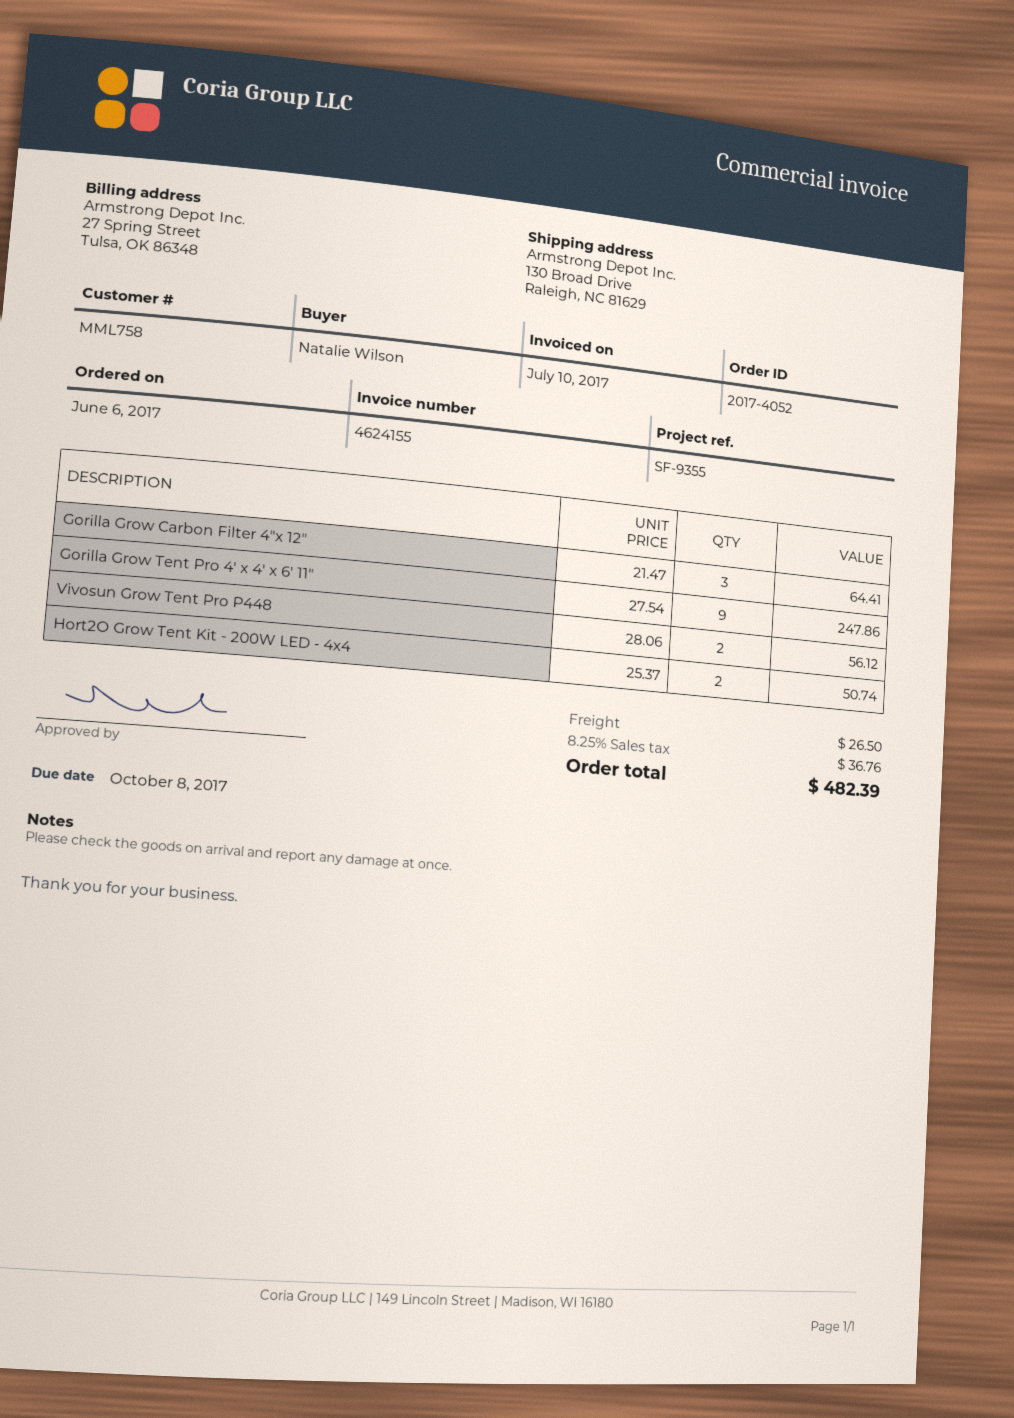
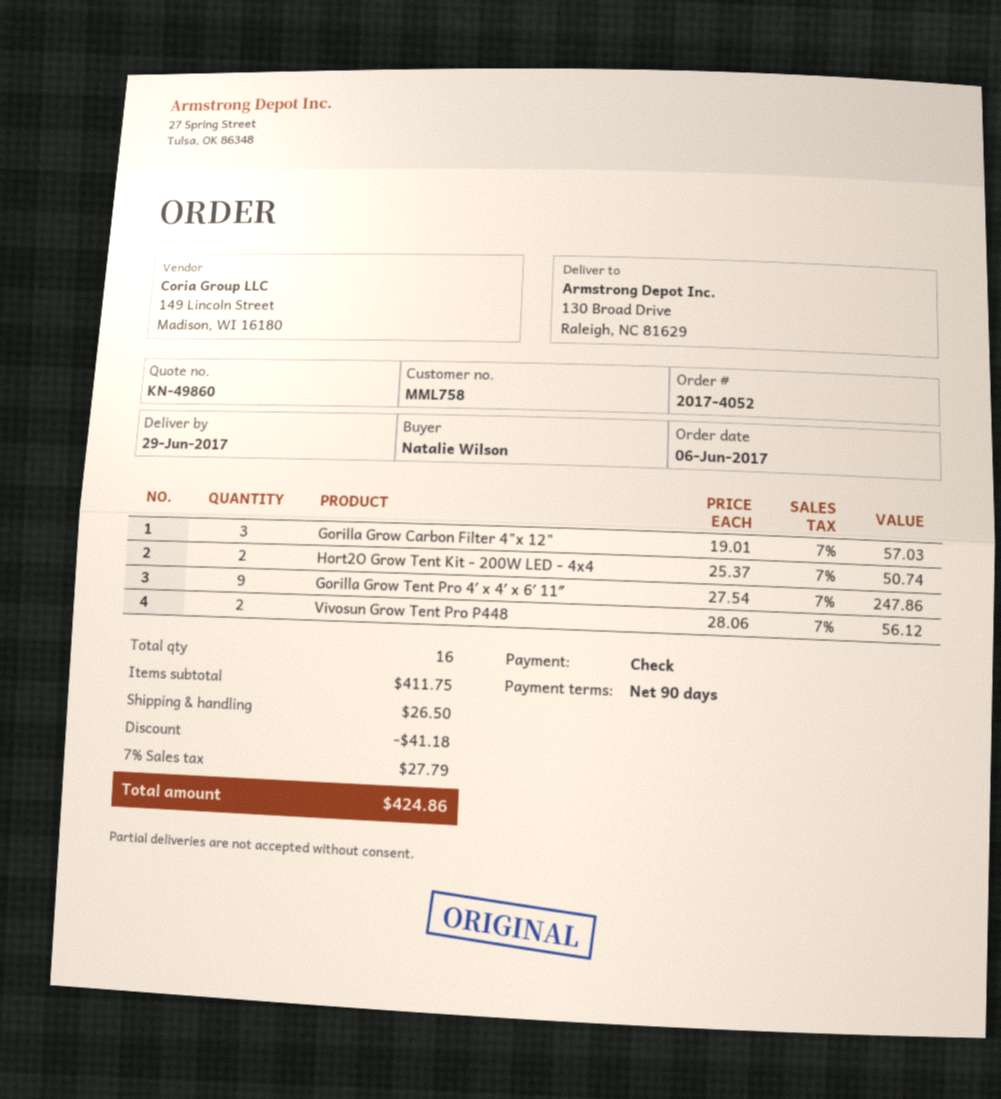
Gorilla Grow Carbon Filter 4"x 12": 3 x 21.47 = 64.41 -> 3 x 19.01 = 57.03
discount: none -> 41.18
tax: 8.25% = 36.76 -> 7% = 27.79
total: 482.39 -> 424.86

